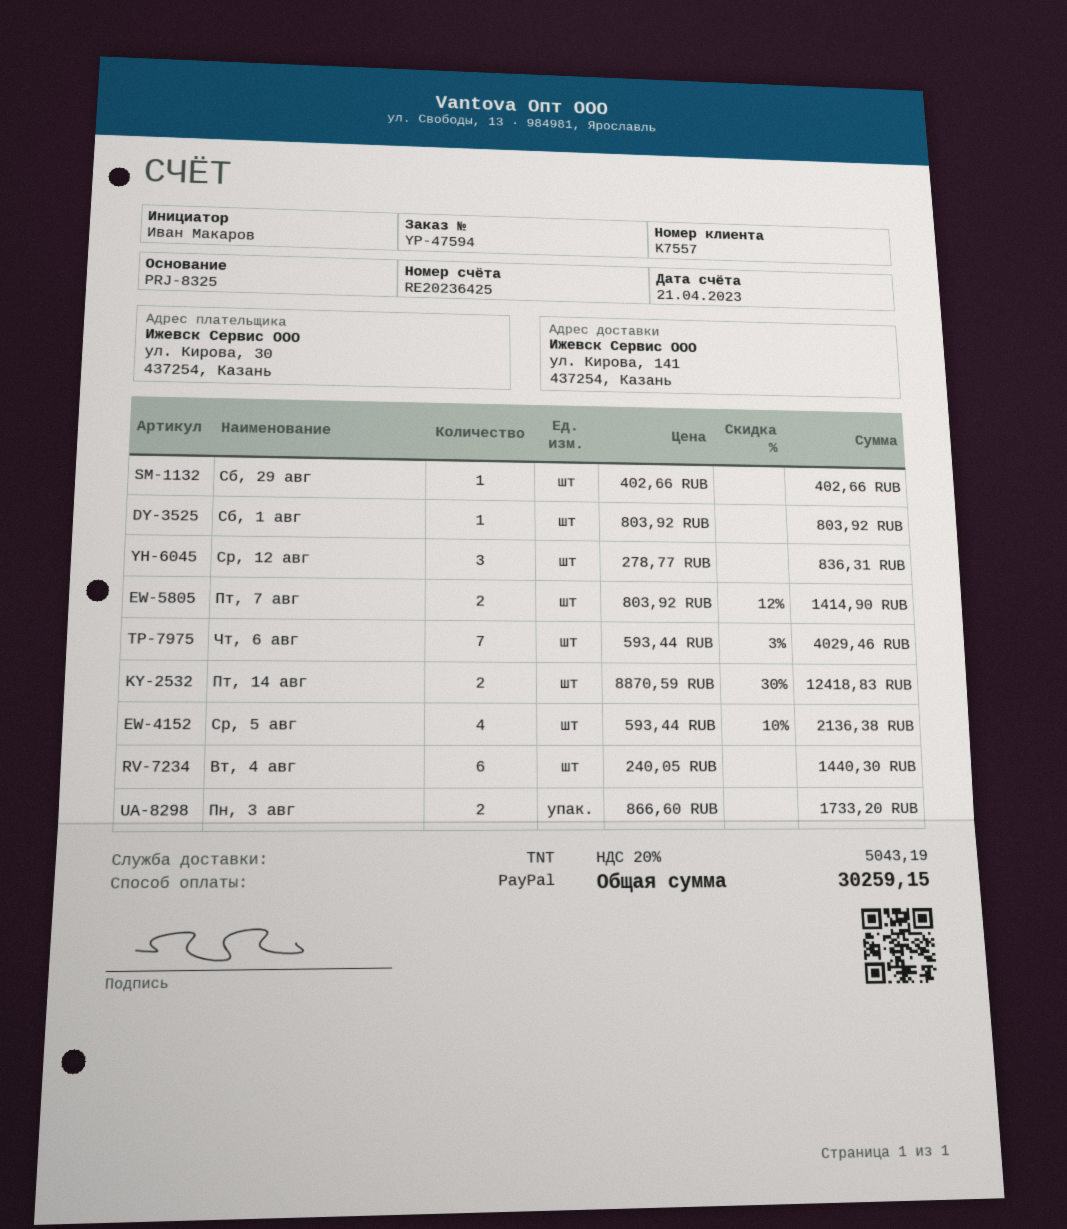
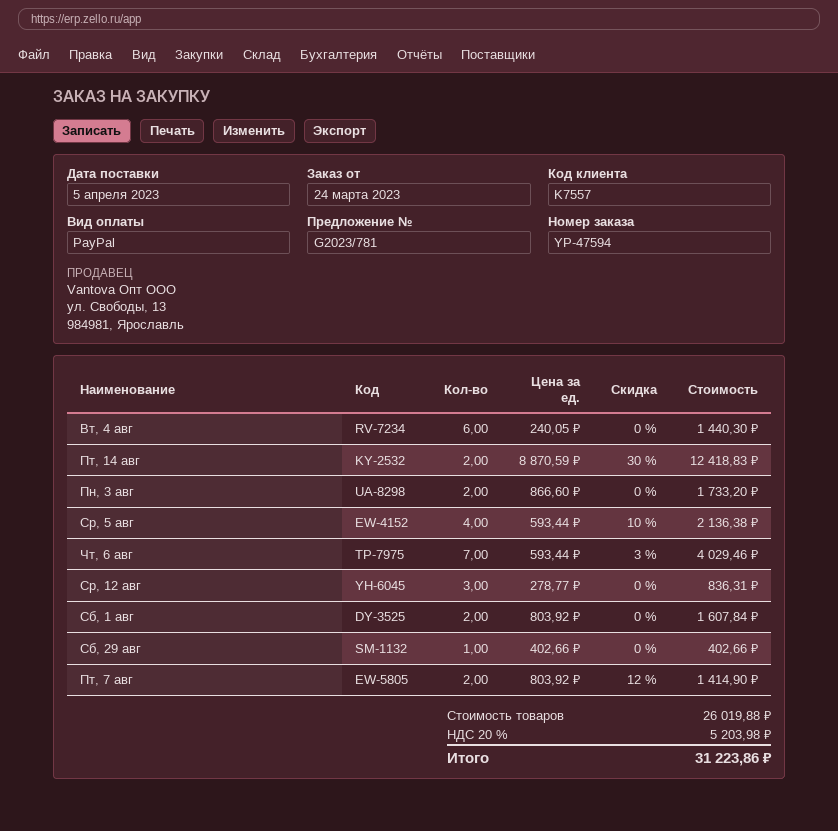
Сб, 1 авг: 1 x 803.92 = 803.92 -> 2 x 803.92 = 1607.84
tax: 20% = 5043.19 -> 20% = 5203.98
total: 30259.15 -> 31223.86

